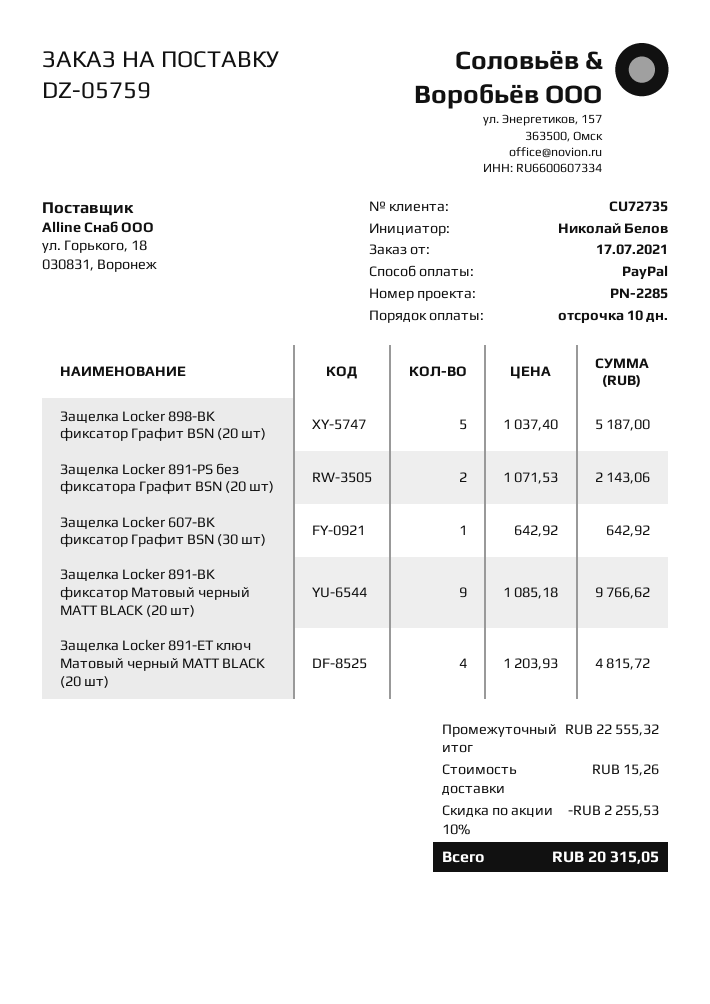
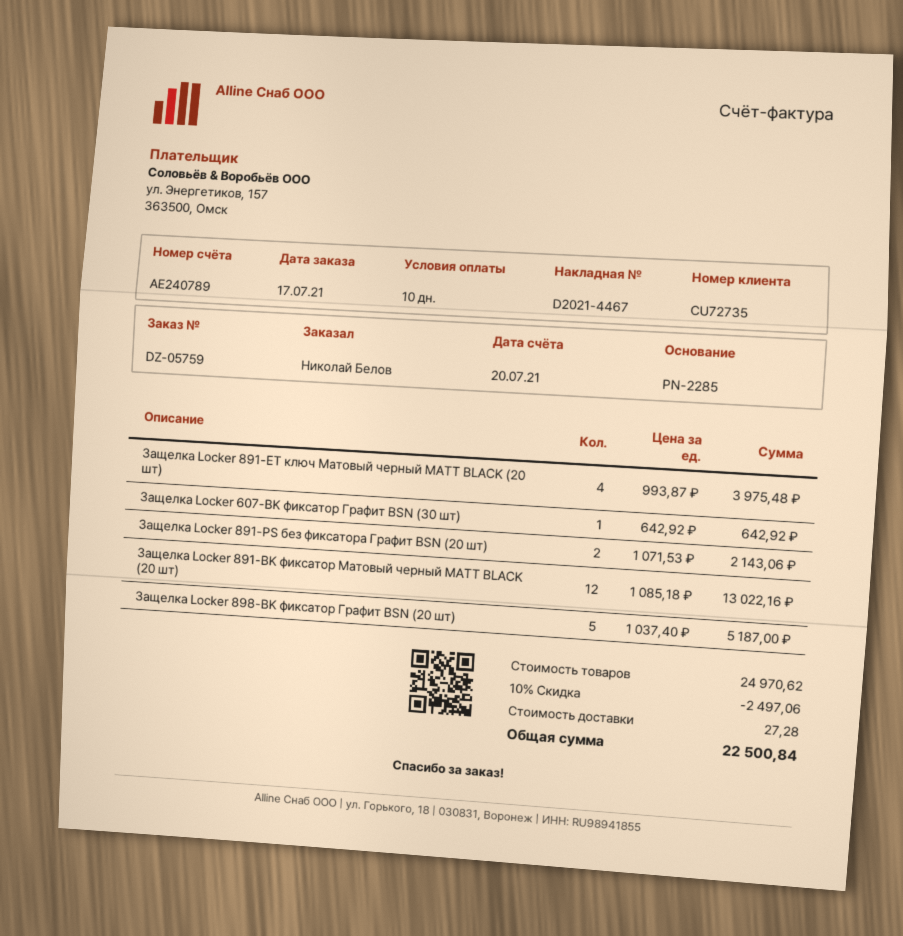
Защелка Locker 891-BK фиксатор Матовый черный MATT BLACK (20 шт): 9 x 1085.18 = 9766.62 -> 12 x 1085.18 = 13022.16
Защелка Locker 891-ET ключ Матовый черный MATT BLACK (20 шт): 4 x 1203.93 = 4815.72 -> 4 x 993.87 = 3975.48
subtotal: 22555.32 -> 24970.62
discount: 10% = 2255.53 -> 10% = 2497.06
shipping: 15.26 -> 27.28
total: 20315.05 -> 22500.84

